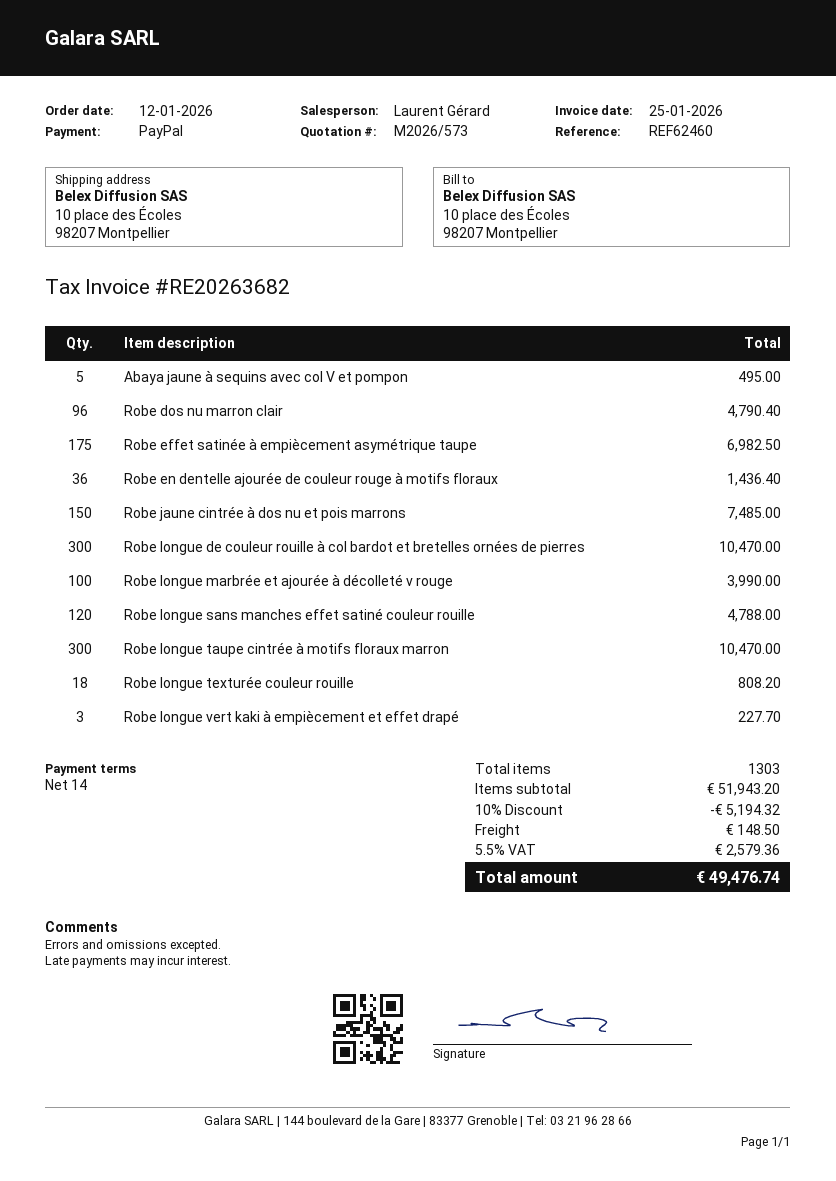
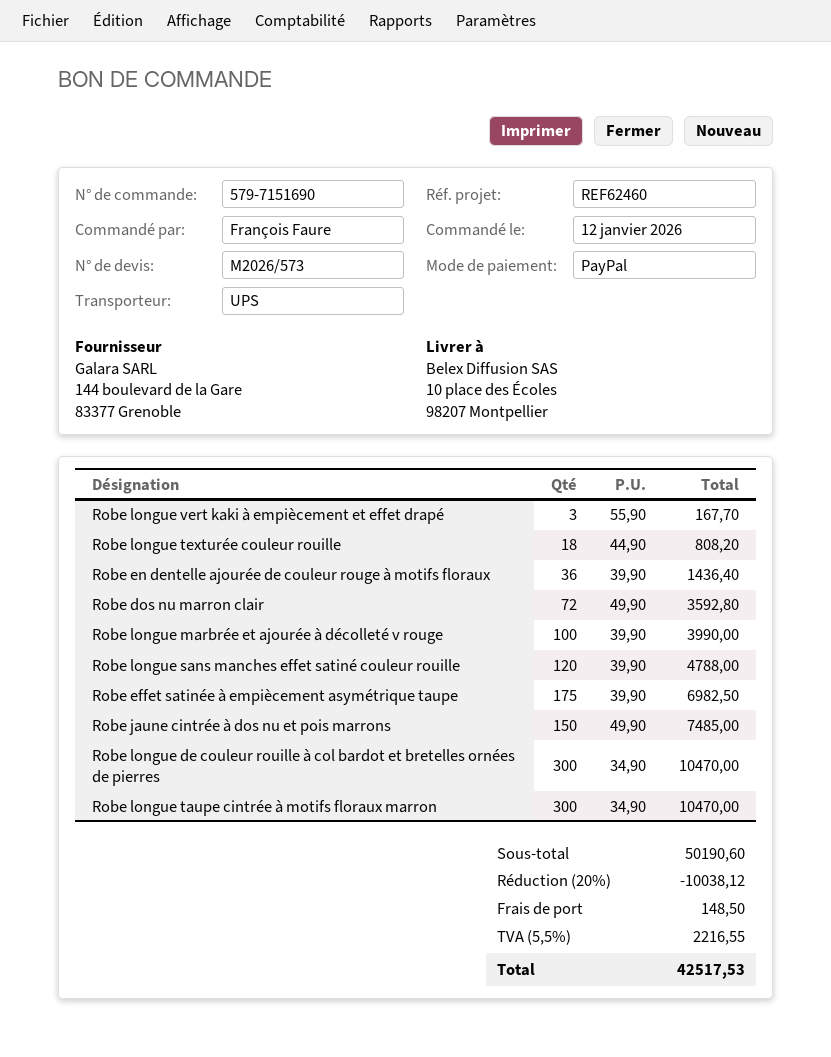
Abaya jaune à sequins avec col V et pompon: 5 for 495.00 -> none
Robe dos nu marron clair: 96 for 4790.40 -> 72 for 3592.80
Robe longue vert kaki à empiècement et effet drapé: 3 for 227.70 -> 3 for 167.70
subtotal: 51943.20 -> 50190.60
discount: 10% = 5194.32 -> 20% = 10038.12
tax: 5.5% = 2579.36 -> 5.5% = 2216.55
total: 49476.74 -> 42517.53

